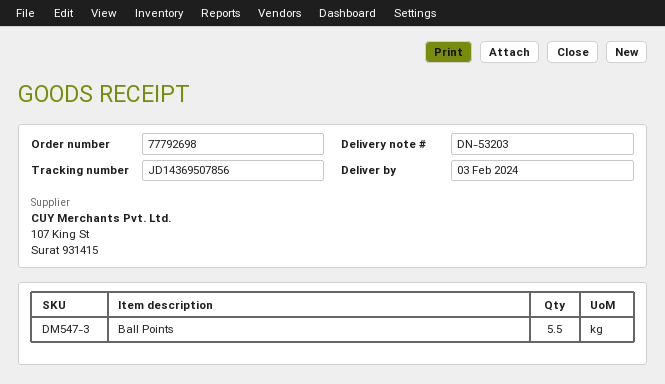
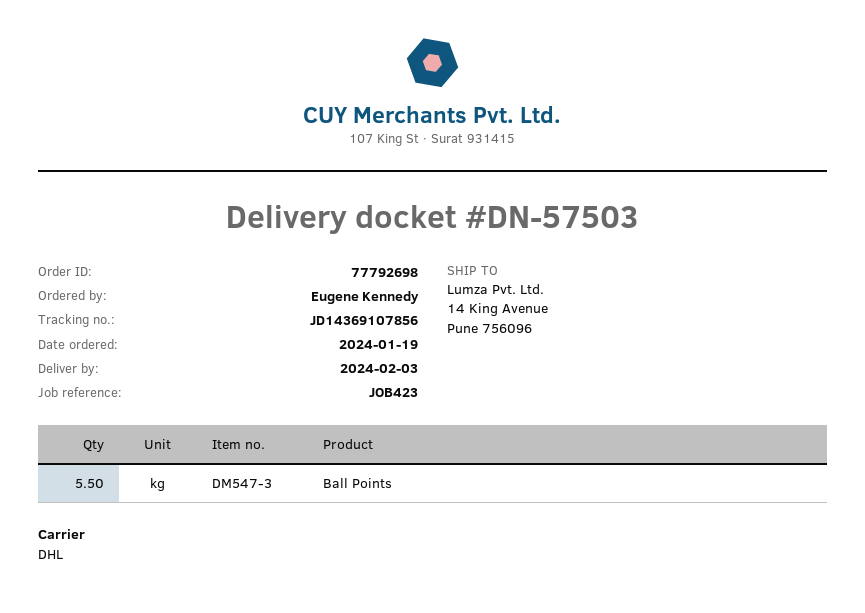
delivery note number: DN-53203 -> DN-57503
tracking number: JD14369507856 -> JD14369107856

